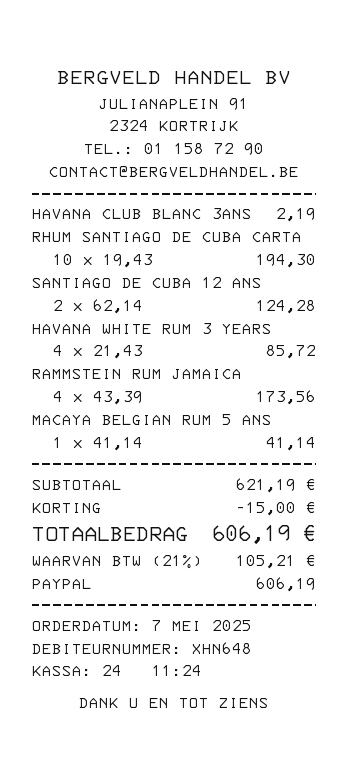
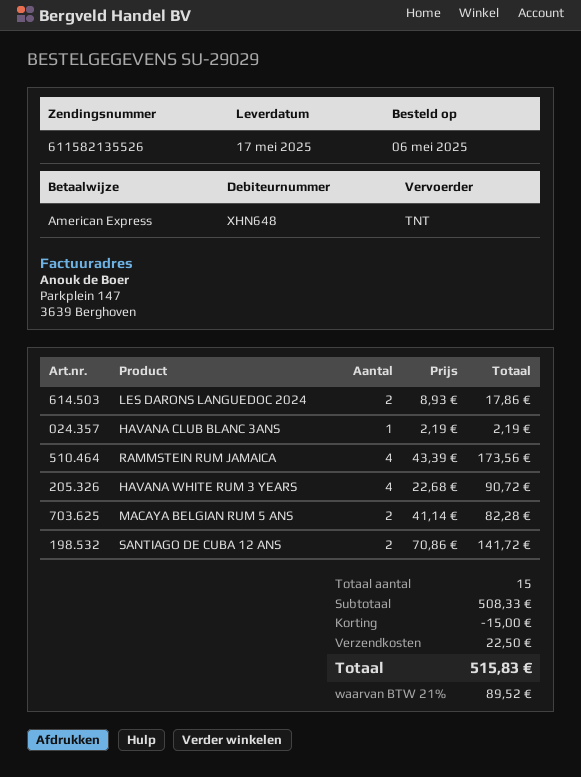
order date: 2025-05-07 -> 2025-05-06
payment method: PayPal -> American Express
RHUM SANTIAGO DE CUBA CARTA: 10 x 19.43 = 194.30 -> none
SANTIAGO DE CUBA 12 ANS: 2 x 62.14 = 124.28 -> 2 x 70.86 = 141.72
HAVANA WHITE RUM 3 YEARS: 4 x 21.43 = 85.72 -> 4 x 22.68 = 90.72
MACAYA BELGIAN RUM 5 ANS: 1 x 41.14 = 41.14 -> 2 x 41.14 = 82.28
LES DARONS LANGUEDOC 2024: none -> 2 x 8.93 = 17.86
subtotal: 621.19 -> 508.33
shipping: none -> 22.50
tax: 21% = 105.21 -> 21% = 89.52
total: 606.19 -> 515.83

